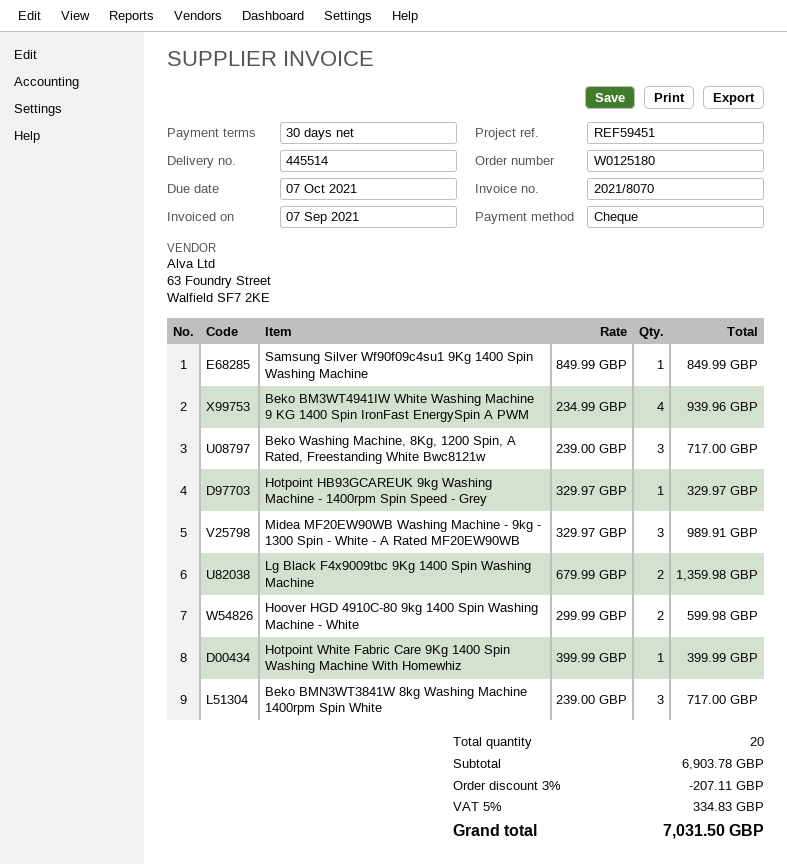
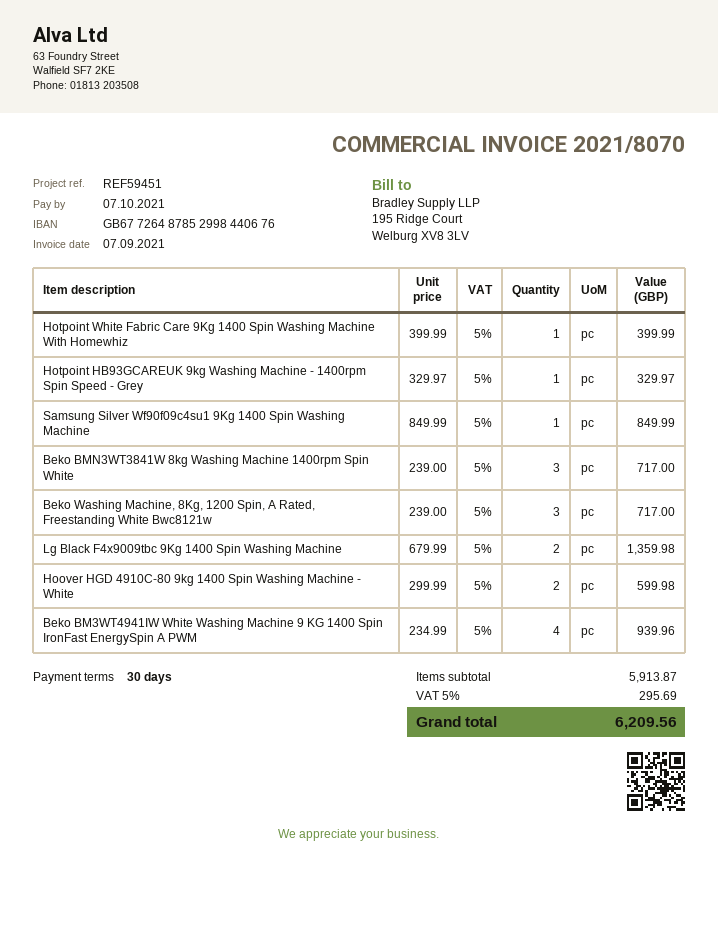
Midea MF20EW90WB Washing Machine - 9kg - 1300 Spin - White - A Rated MF20EW90WB: 3 x 329.97 = 989.91 -> none
subtotal: 6903.78 -> 5913.87
discount: 3% = 207.11 -> none
tax: 5% = 334.83 -> 5% = 295.69
total: 7031.50 -> 6209.56

